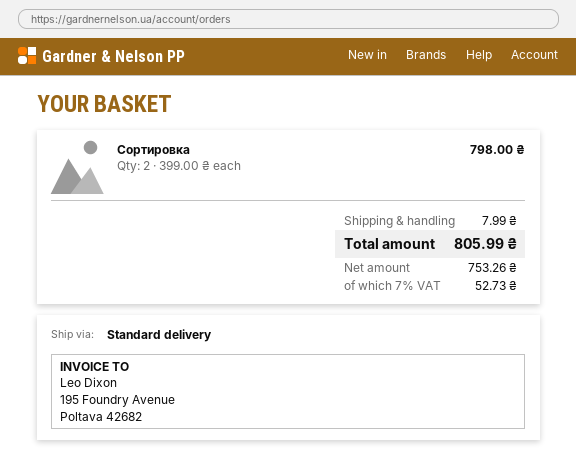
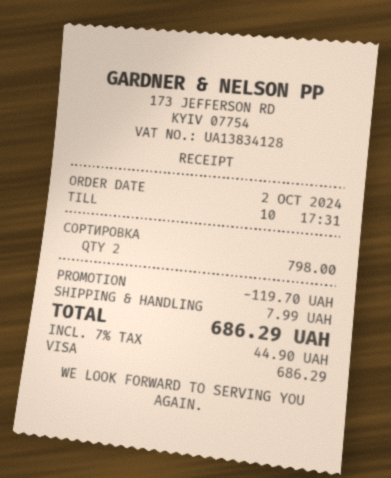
discount: none -> 119.70
tax: 7% = 52.73 -> 7% = 44.90
total: 805.99 -> 686.29

